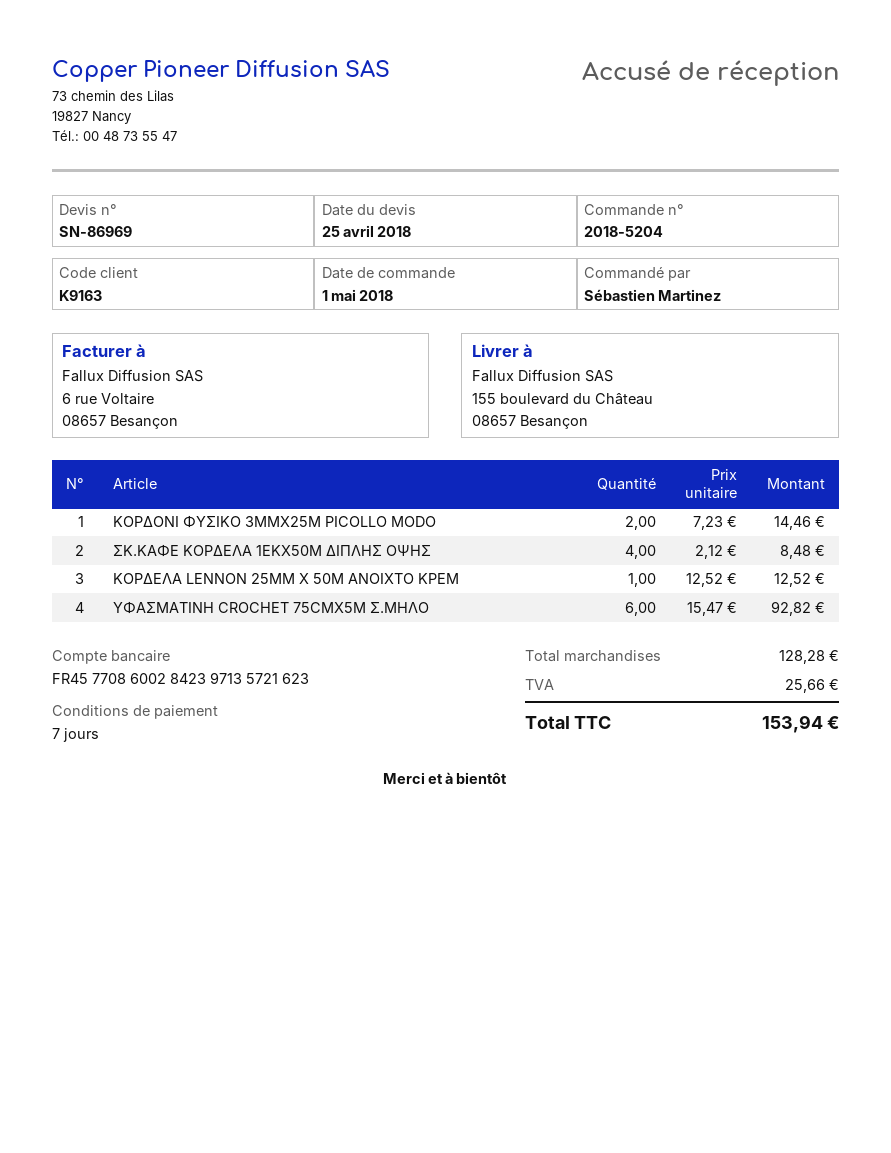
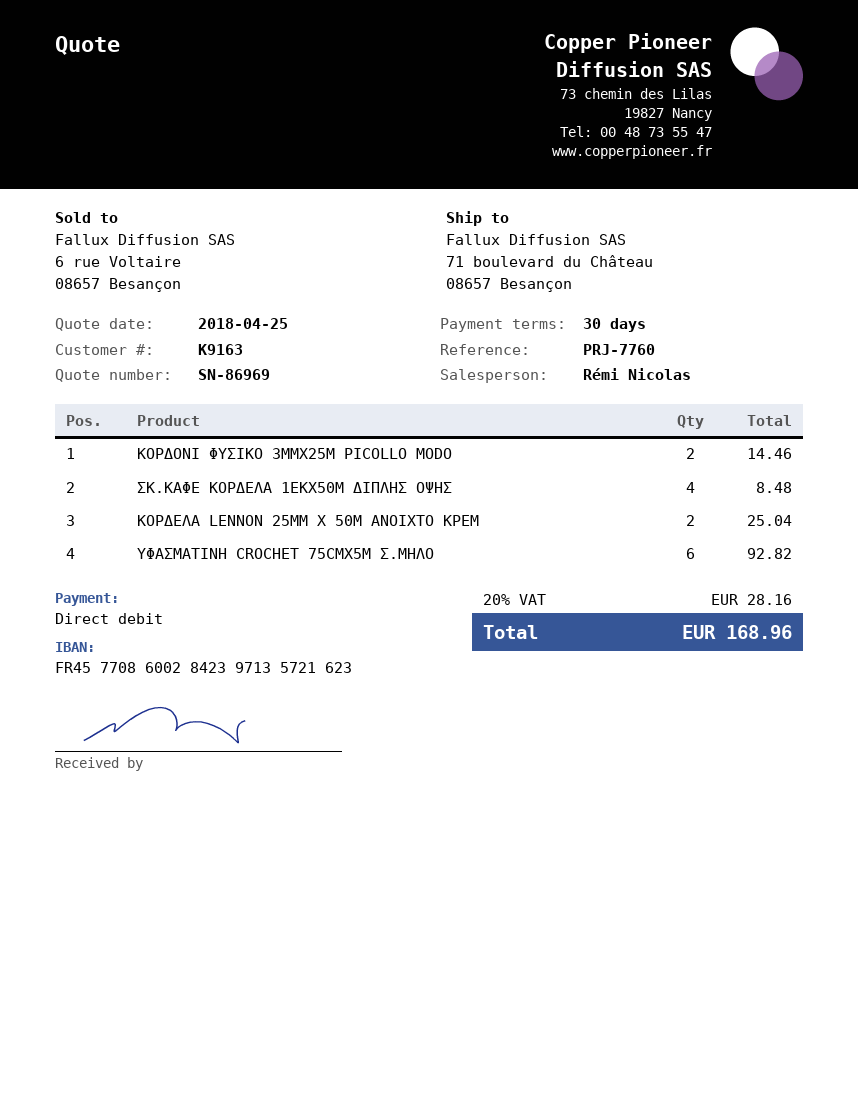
payment terms: 7 days -> 30 days
ship to: 155 boulevard du Château, 08657 Besançon -> 71 boulevard du Château, 08657 Besançon
ΚΟΡΔΕΛΑ LENNON 25MM X 50M ΑΝΟΙΧΤΟ ΚΡΕΜ: 1 for 12.52 -> 2 for 25.04
tax: 25.66 -> 28.16
total: 153.94 -> 168.96

